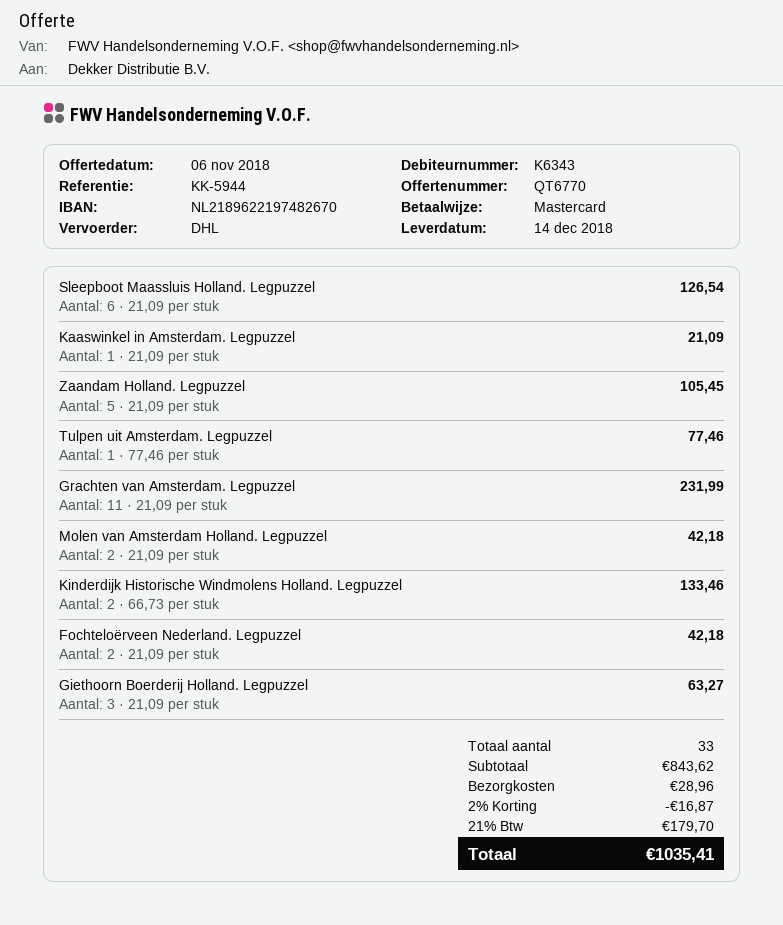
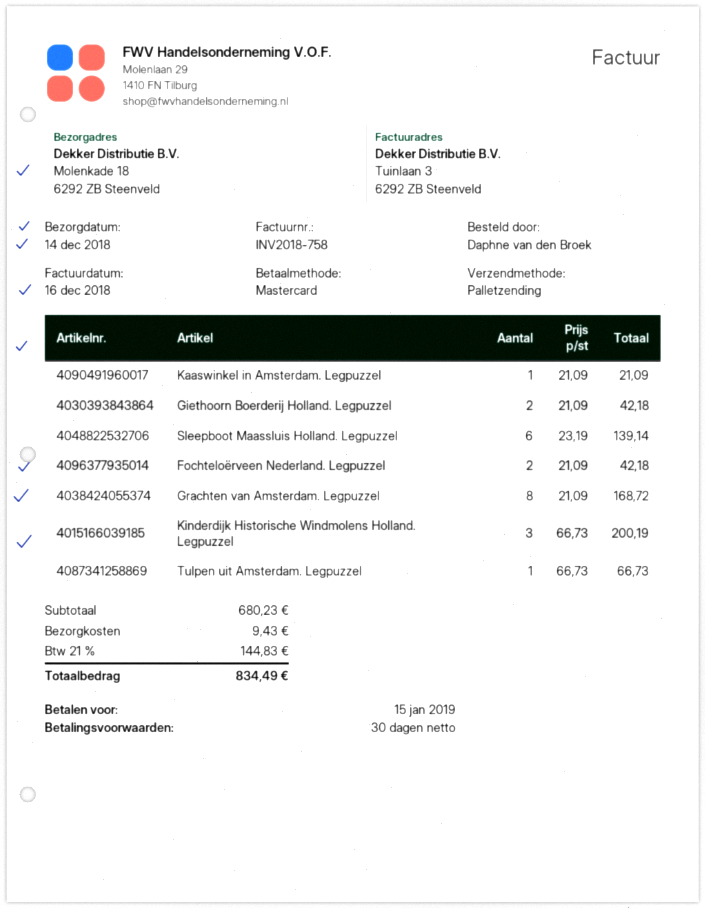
shipping method: DHL -> pallet freight
Sleepboot Maassluis Holland. Legpuzzel: 6 x 21.09 = 126.54 -> 6 x 23.19 = 139.14
Zaandam Holland. Legpuzzel: 5 x 21.09 = 105.45 -> none
Tulpen uit Amsterdam. Legpuzzel: 1 x 77.46 = 77.46 -> 1 x 66.73 = 66.73
Grachten van Amsterdam. Legpuzzel: 11 x 21.09 = 231.99 -> 8 x 21.09 = 168.72
Molen van Amsterdam Holland. Legpuzzel: 2 x 21.09 = 42.18 -> none
Kinderdijk Historische Windmolens Holland. Legpuzzel: 2 x 66.73 = 133.46 -> 3 x 66.73 = 200.19
Giethoorn Boerderij Holland. Legpuzzel: 3 x 21.09 = 63.27 -> 2 x 21.09 = 42.18
subtotal: 843.62 -> 680.23
discount: 2% = 16.87 -> none
shipping: 28.96 -> 9.43
tax: 21% = 179.70 -> 21% = 144.83
total: 1035.41 -> 834.49

